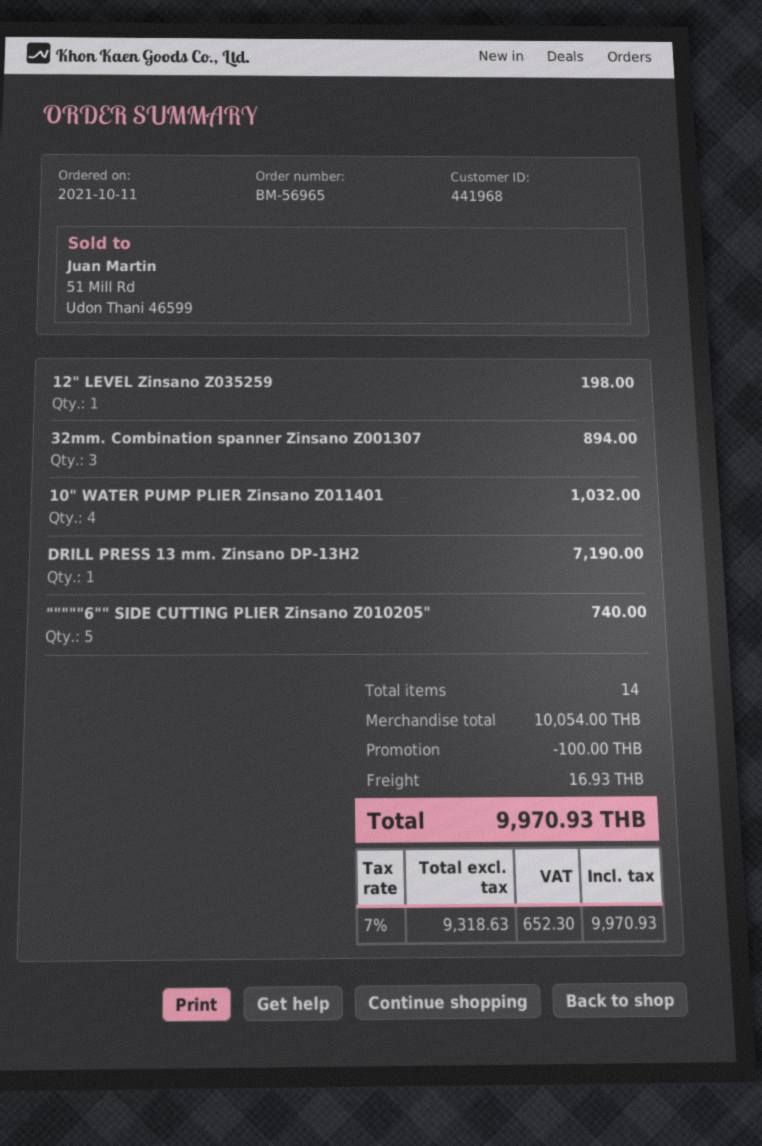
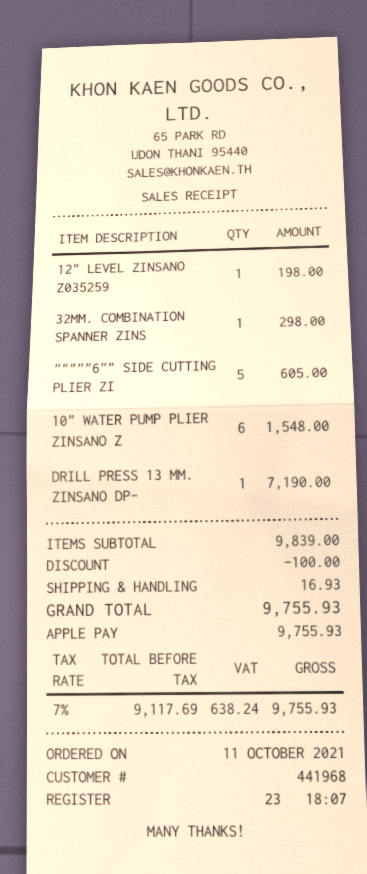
32mm. Combination spanner Zinsano Z001307: 3 for 894.00 -> 1 for 298.00
10" WATER PUMP PLIER Zinsano Z011401: 4 for 1032.00 -> 6 for 1548.00
"""""6"" SIDE CUTTING PLIER Zinsano Z010205": 5 for 740.00 -> 5 for 605.00
subtotal: 10054.00 -> 9839.00
net: 9318.63 -> 9117.69
tax: 7% = 652.30 -> 7% = 638.24
total: 9970.93 -> 9755.93

